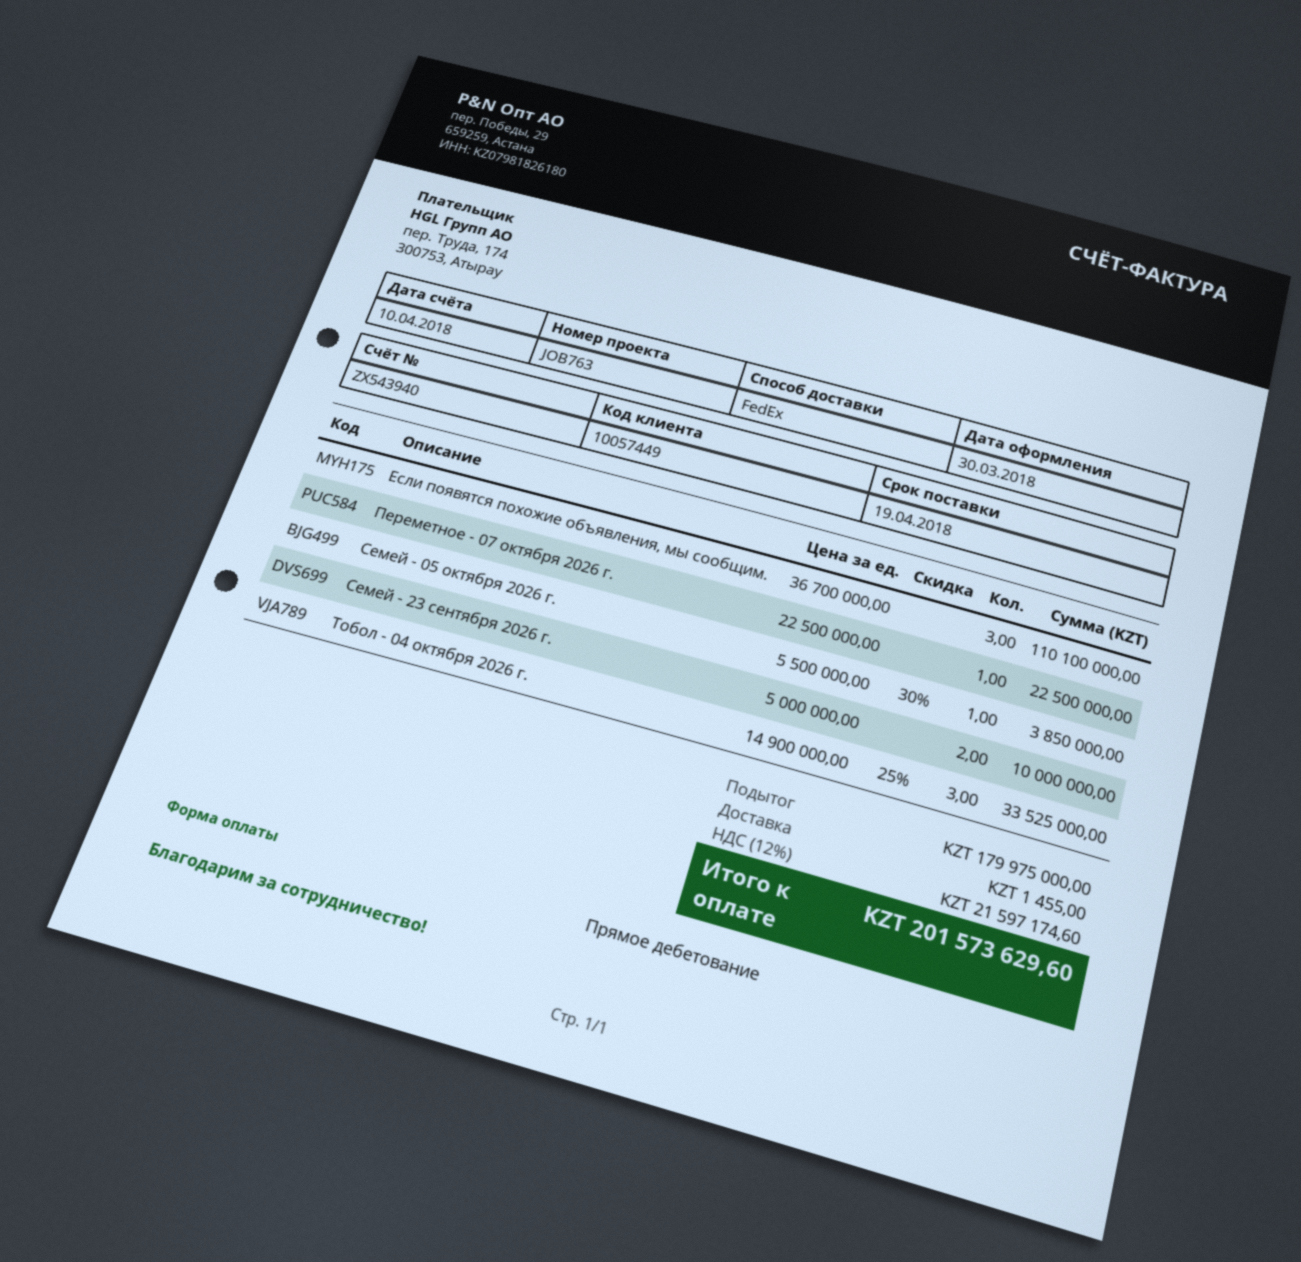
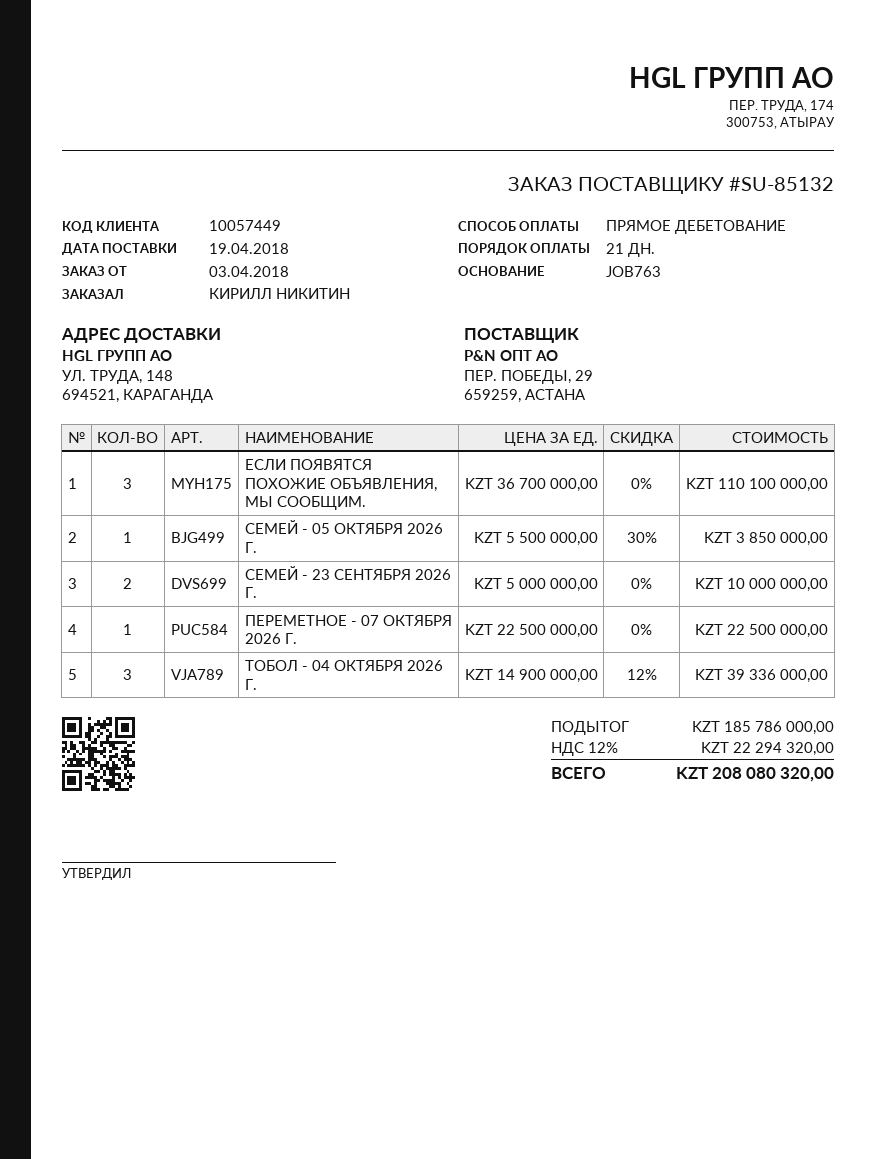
order date: 2018-03-30 -> 2018-04-03
Тобол - 04 октября 2026 г.: 3 x 14900000.00 - 25% = 33525000.00 -> 3 x 14900000.00 - 12% = 39336000.00
subtotal: 179975000.00 -> 185786000.00
shipping: 1455.00 -> none
tax: 12% = 21597174.60 -> 12% = 22294320.00
total: 201573629.60 -> 208080320.00

